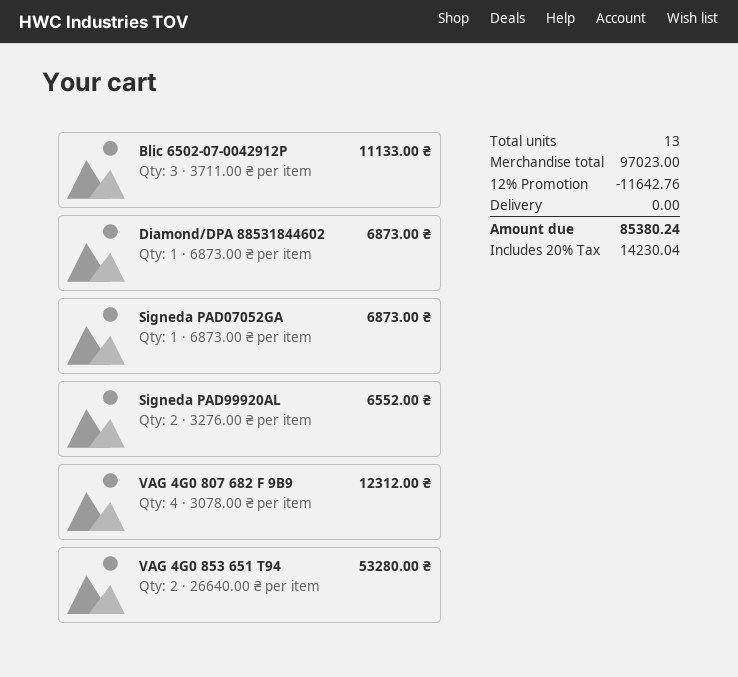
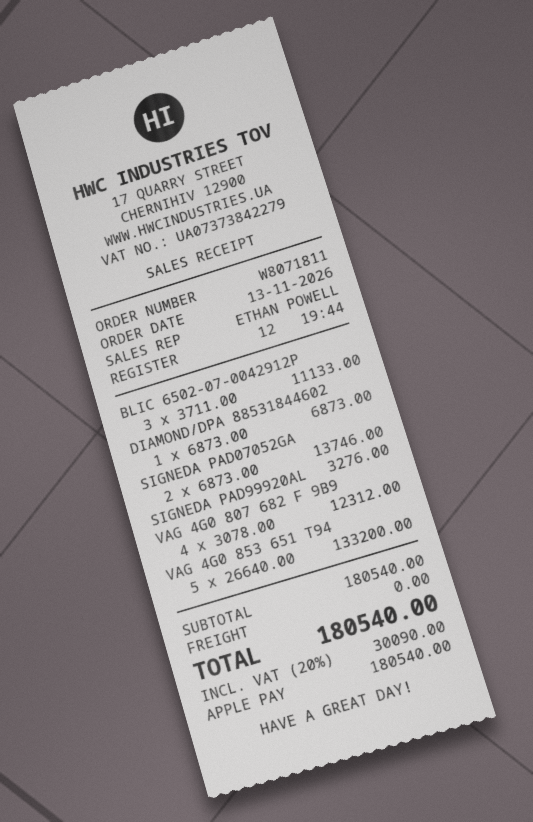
Signeda PAD07052GA: 1 x 6873.00 = 6873.00 -> 2 x 6873.00 = 13746.00
Signeda PAD99920AL: 2 x 3276.00 = 6552.00 -> 1 x 3276.00 = 3276.00
VAG 4G0 853 651 T94: 2 x 26640.00 = 53280.00 -> 5 x 26640.00 = 133200.00
subtotal: 97023.00 -> 180540.00
discount: 12% = 11642.76 -> none
tax: 20% = 14230.04 -> 20% = 30090.00
total: 85380.24 -> 180540.00

